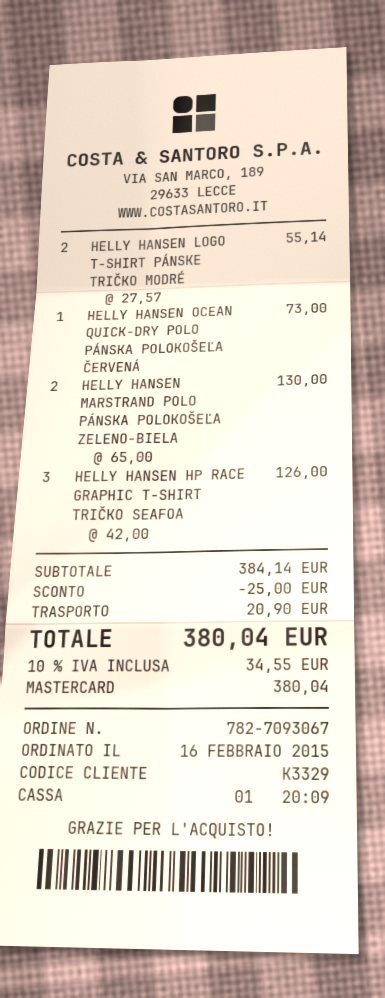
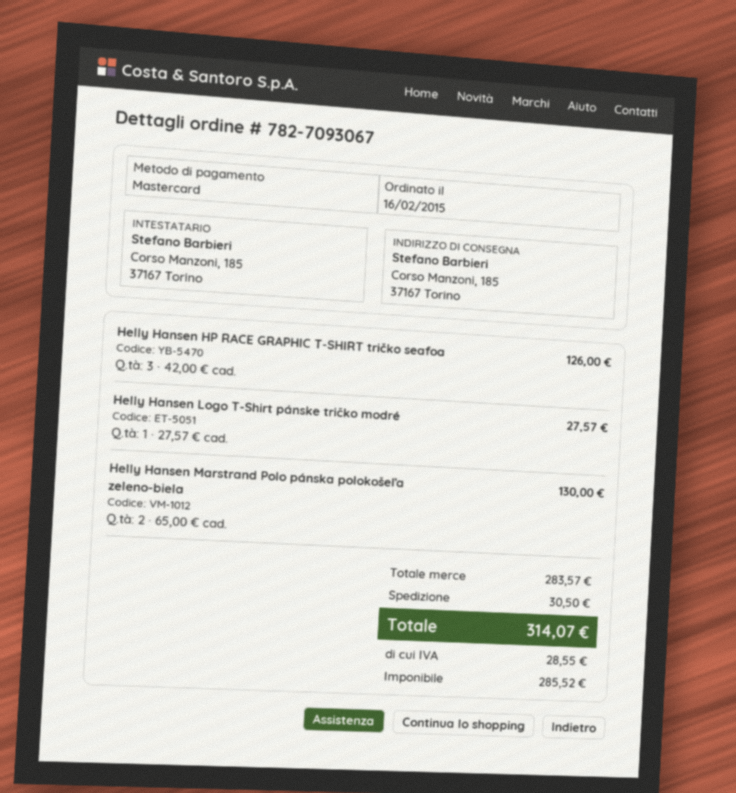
HELLY HANSEN LOGO T-SHIRT PÁNSKE TRIČKO MODRÉ: 2 x 27.57 = 55.14 -> 1 x 27.57 = 27.57
HELLY HANSEN OCEAN QUICK-DRY POLO PÁNSKA POLOKOŠEĽA ČERVENÁ: 1 x 73.00 = 73.00 -> none
subtotal: 384.14 -> 283.57
discount: 25.00 -> none
shipping: 20.90 -> 30.50
tax: 34.55 -> 28.55
total: 380.04 -> 314.07

